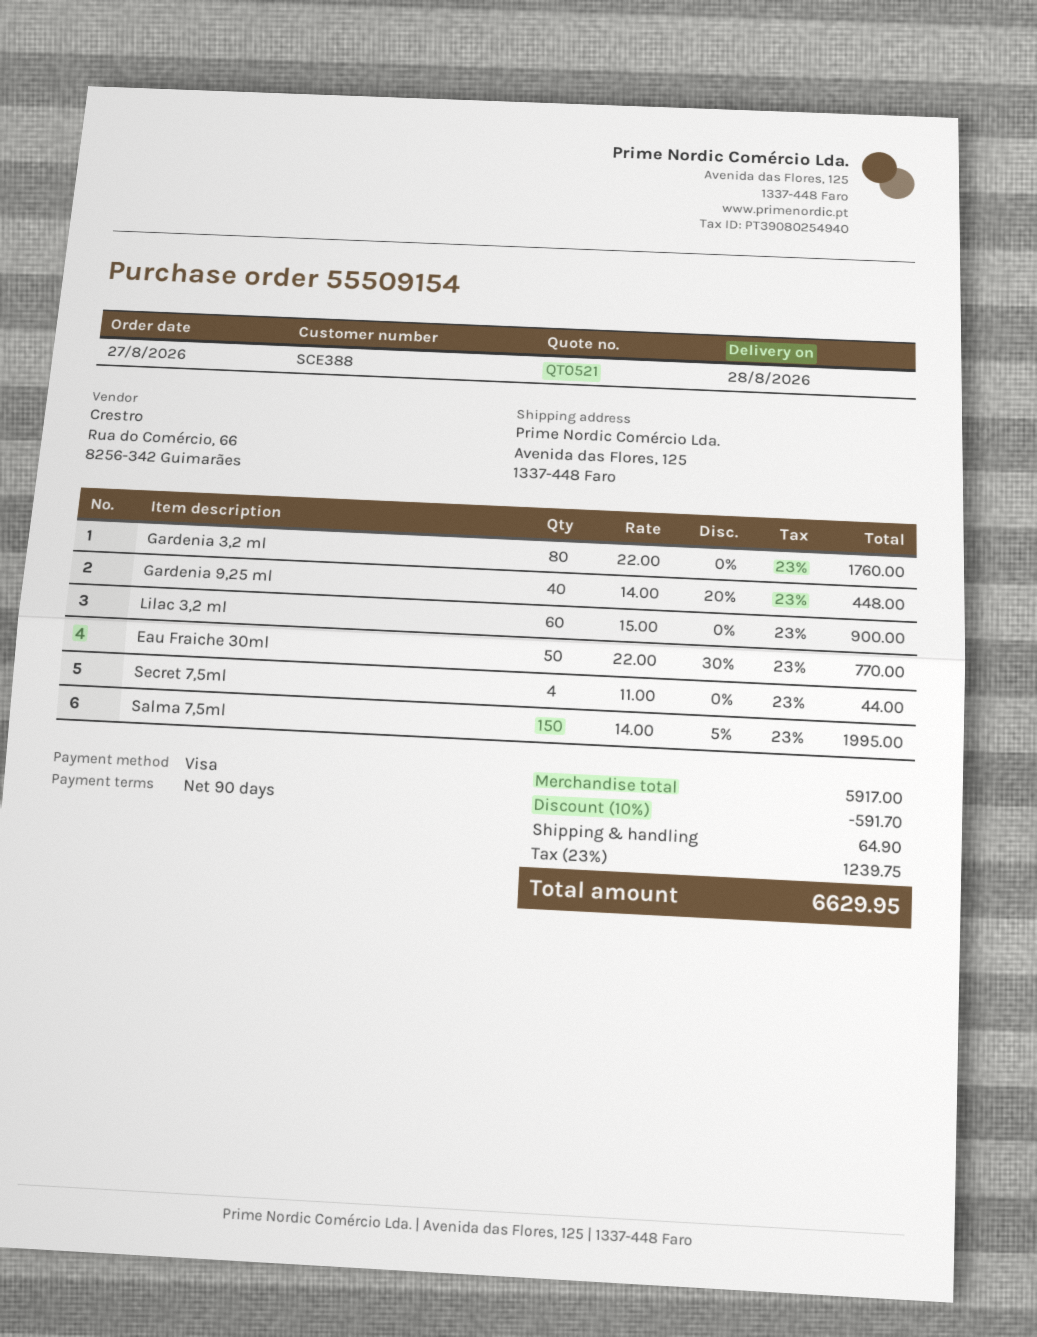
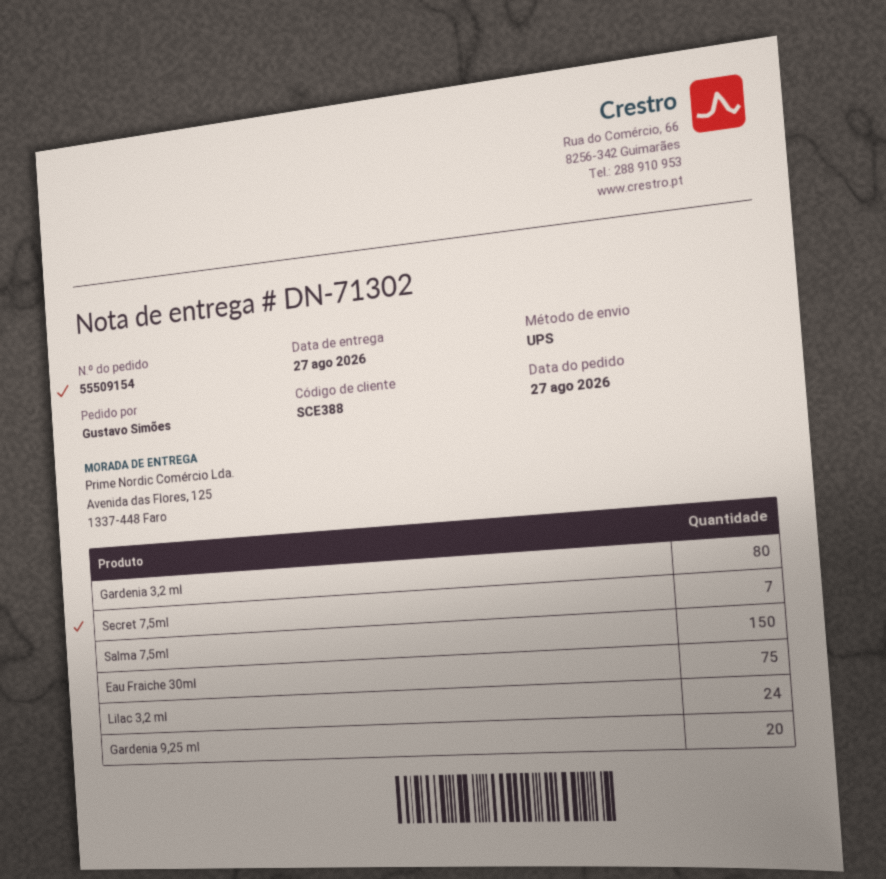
delivery date: 2026-08-28 -> 2026-08-27
Gardenia 9,25 ml: 40 -> 20
Lilac 3,2 ml: 60 -> 24
Eau Fraiche 30ml: 50 -> 75
Secret 7,5ml: 4 -> 7

